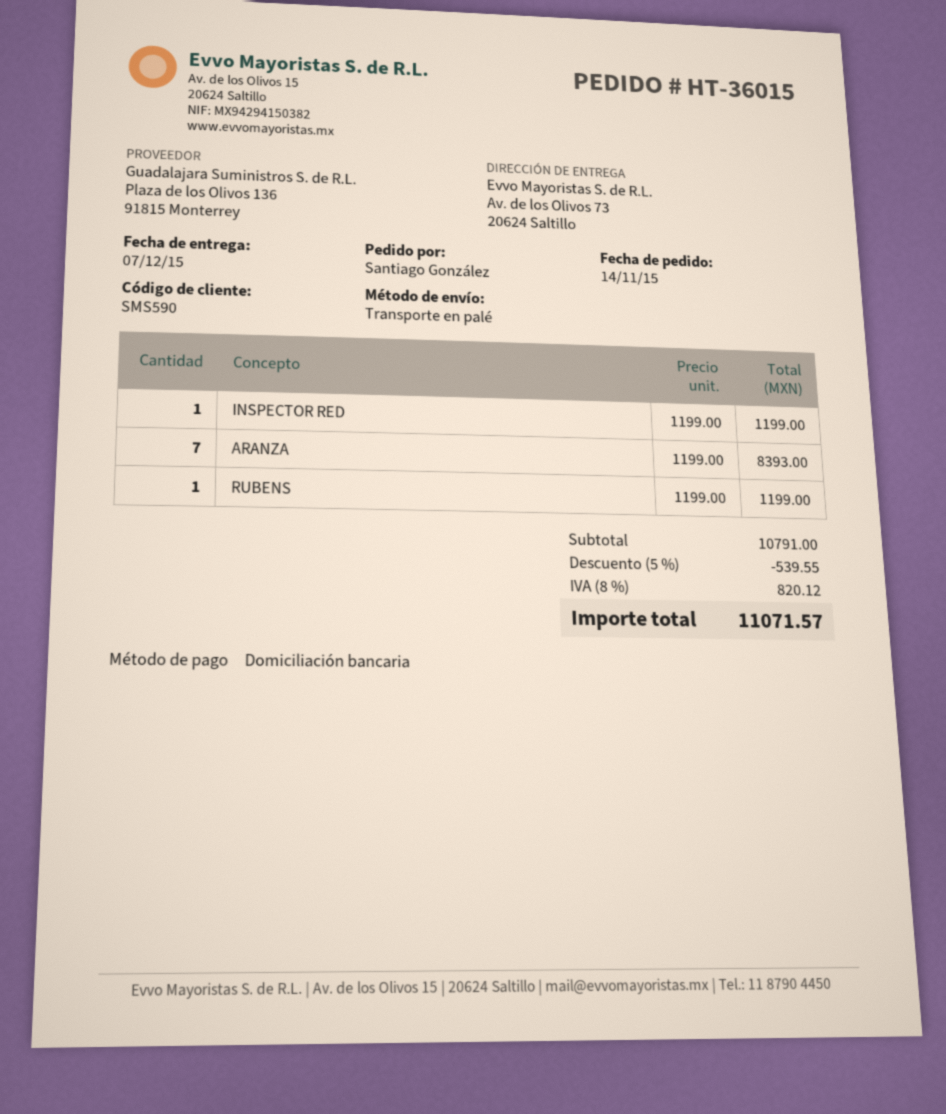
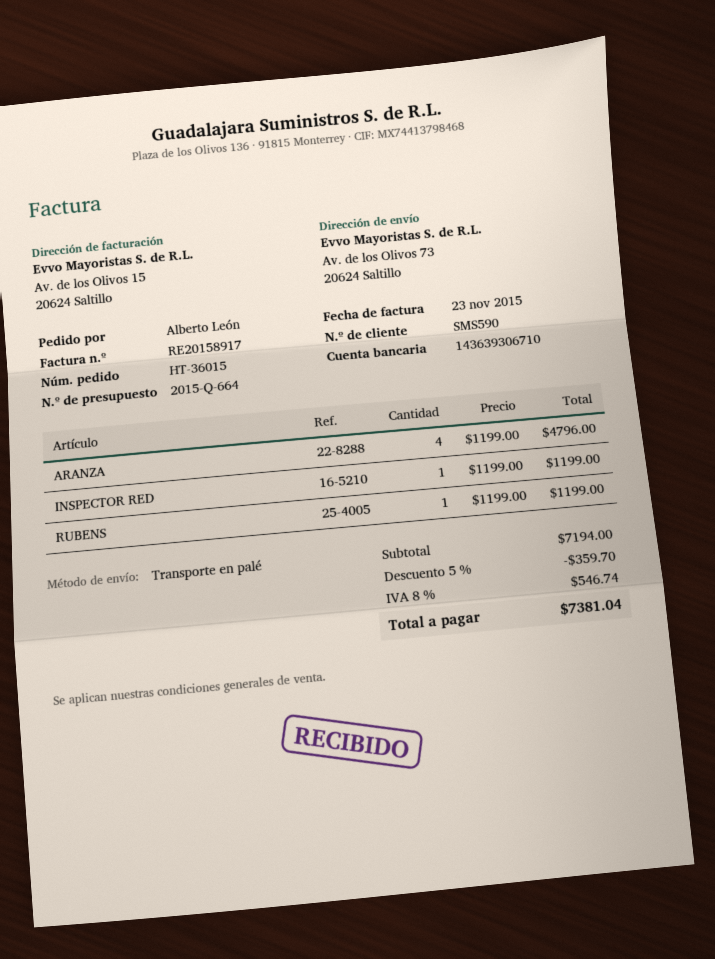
ordered by: Santiago González -> Alberto León
ARANZA: 7 x 1199.00 = 8393.00 -> 4 x 1199.00 = 4796.00
subtotal: 10791.00 -> 7194.00
discount: 5% = 539.55 -> 5% = 359.70
tax: 8% = 820.12 -> 8% = 546.74
total: 11071.57 -> 7381.04

